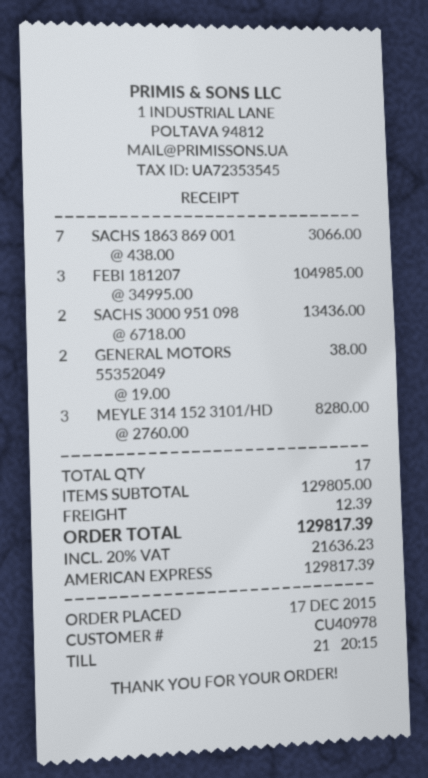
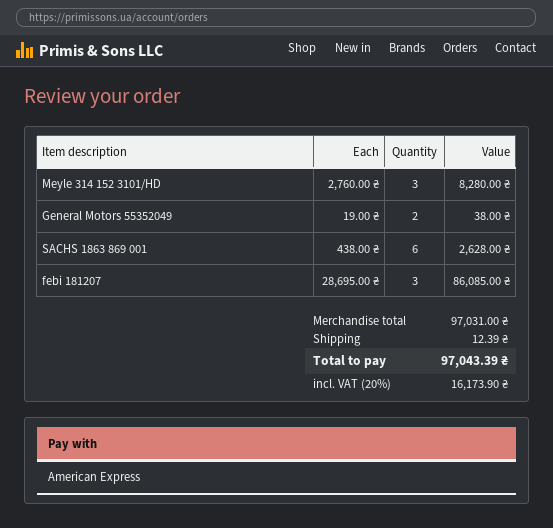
SACHS 1863 869 001: 7 x 438.00 = 3066.00 -> 6 x 438.00 = 2628.00
FEBI 181207: 3 x 34995.00 = 104985.00 -> 3 x 28695.00 = 86085.00
SACHS 3000 951 098: 2 x 6718.00 = 13436.00 -> none
subtotal: 129805.00 -> 97031.00
tax: 20% = 21636.23 -> 20% = 16173.90
total: 129817.39 -> 97043.39

